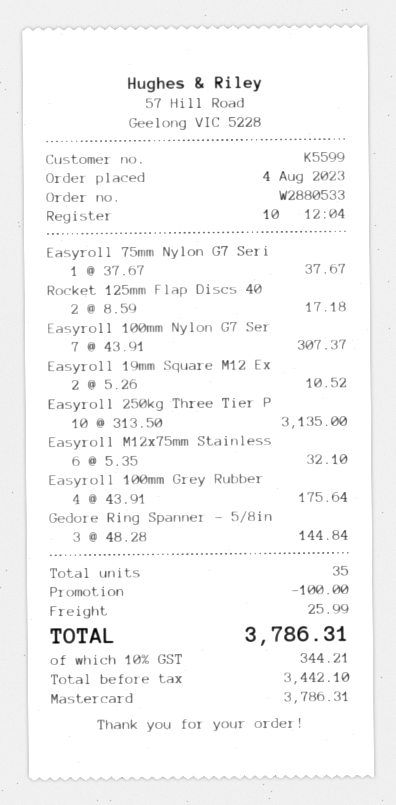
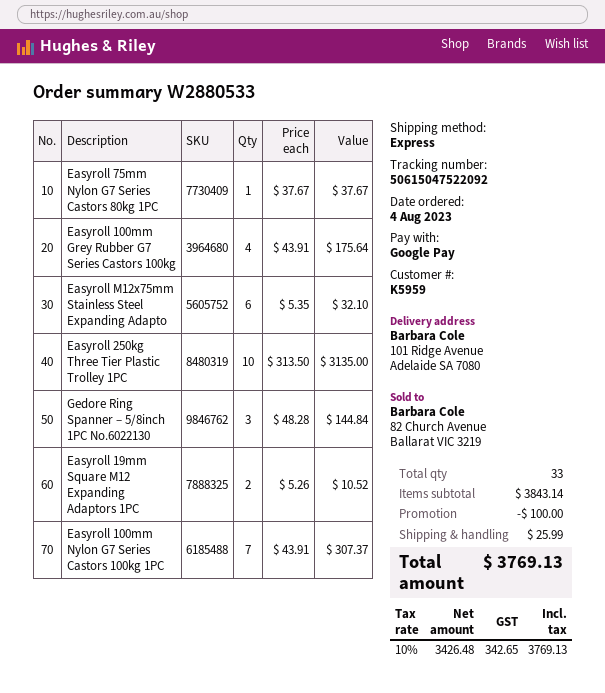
customer number: K5599 -> K5959
payment method: Mastercard -> Google Pay
Rocket 125mm Flap Discs 40: 2 x 8.59 = 17.18 -> none
total quantity: 35 -> 33
net: 3442.10 -> 3426.48
tax: 10% = 344.21 -> 10% = 342.65
total: 3786.31 -> 3769.13

